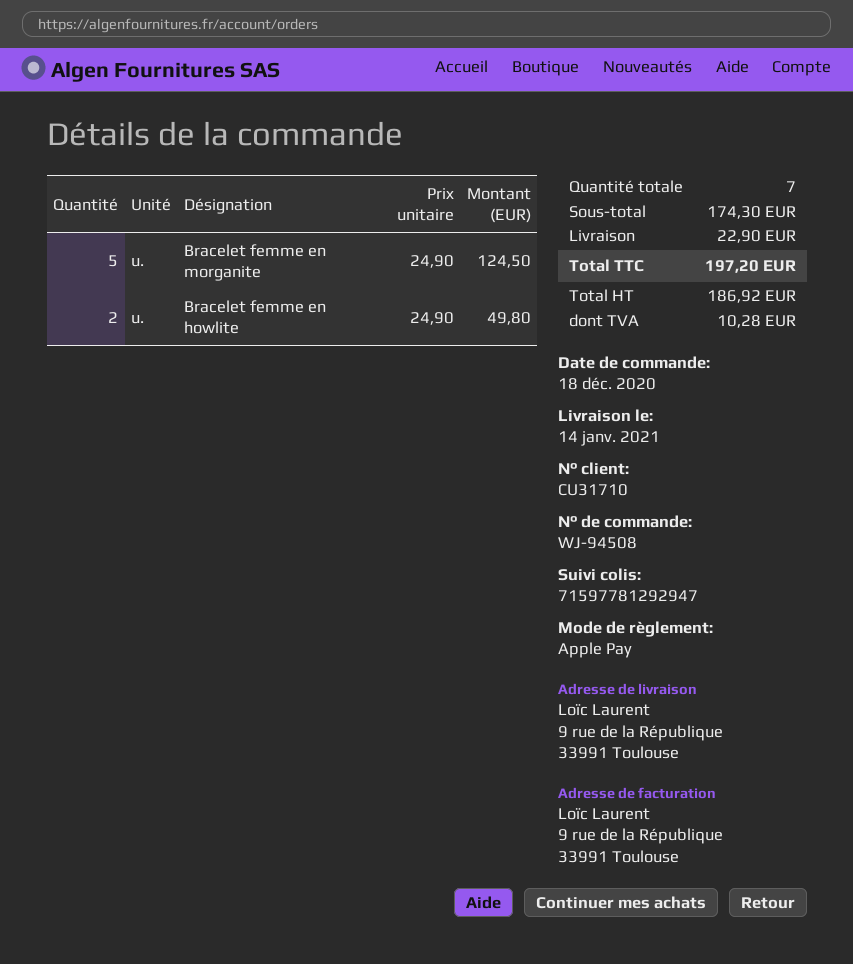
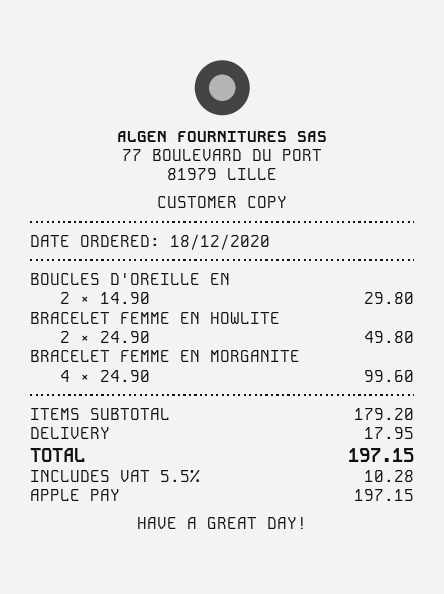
Bracelet femme en morganite: 5 x 24.90 = 124.50 -> 4 x 24.90 = 99.60
BOUCLES D'OREILLE EN: none -> 2 x 14.90 = 29.80
subtotal: 174.30 -> 179.20
shipping: 22.90 -> 17.95
total: 197.20 -> 197.15

